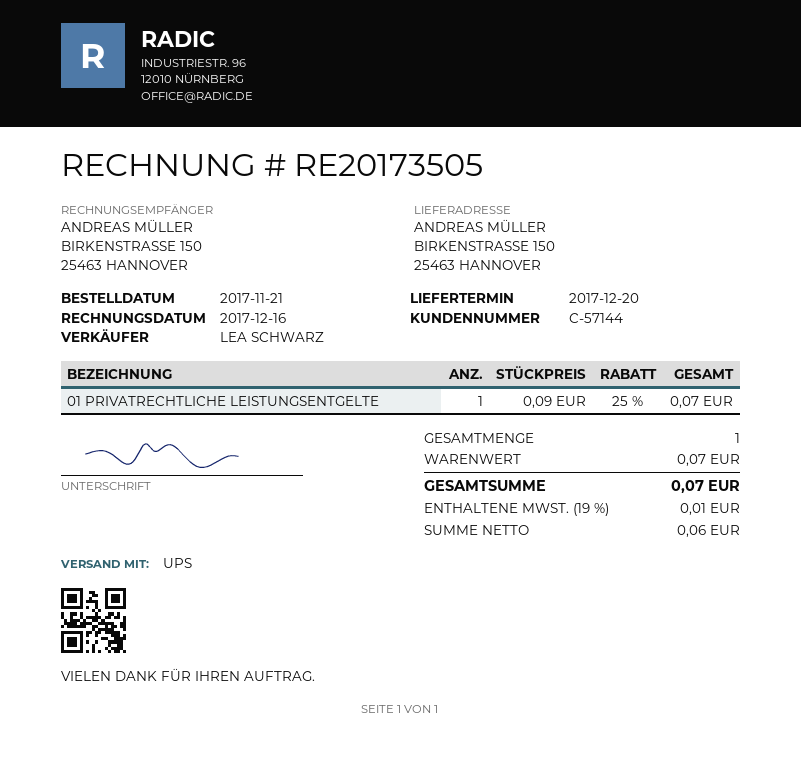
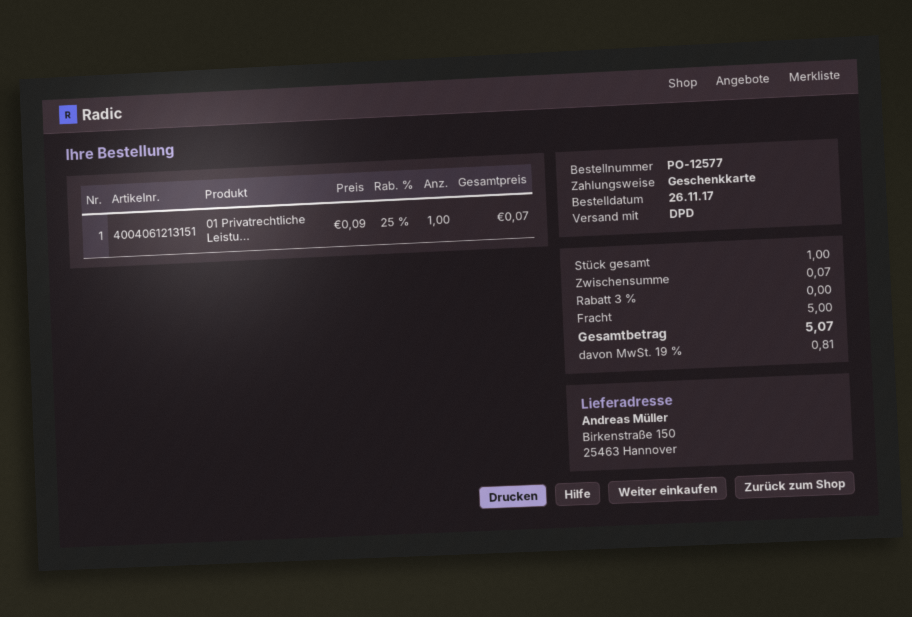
order date: 2017-11-21 -> 2017-11-26
shipping method: UPS -> DPD
discount: none -> 3% = 0.00
shipping: none -> 5.00
tax: 19% = 0.01 -> 19% = 0.81
total: 0.07 -> 5.07

